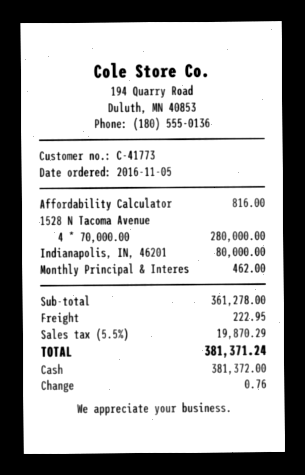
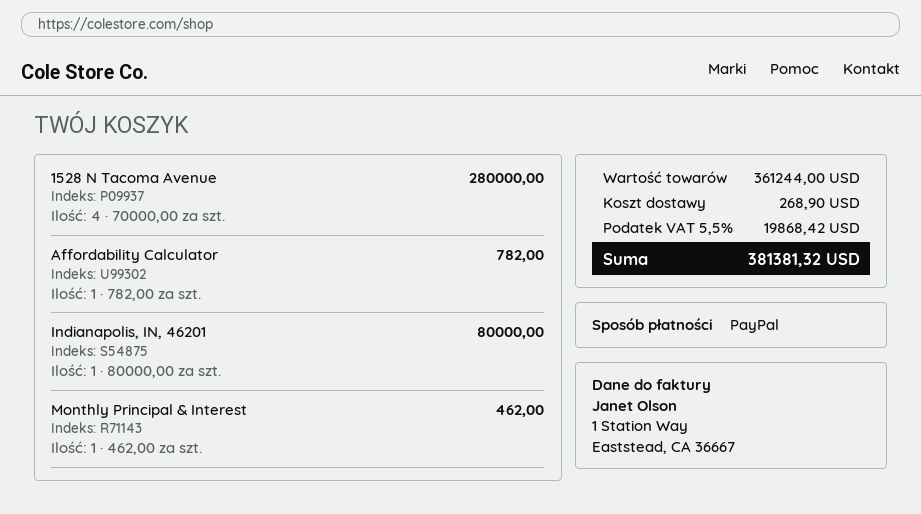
payment method: cash -> PayPal
Affordability Calculator: 1 x 816.00 = 816.00 -> 1 x 782.00 = 782.00
subtotal: 361278.00 -> 361244.00
shipping: 222.95 -> 268.90
tax: 5.5% = 19870.29 -> 5.5% = 19868.42
total: 381371.24 -> 381381.32

